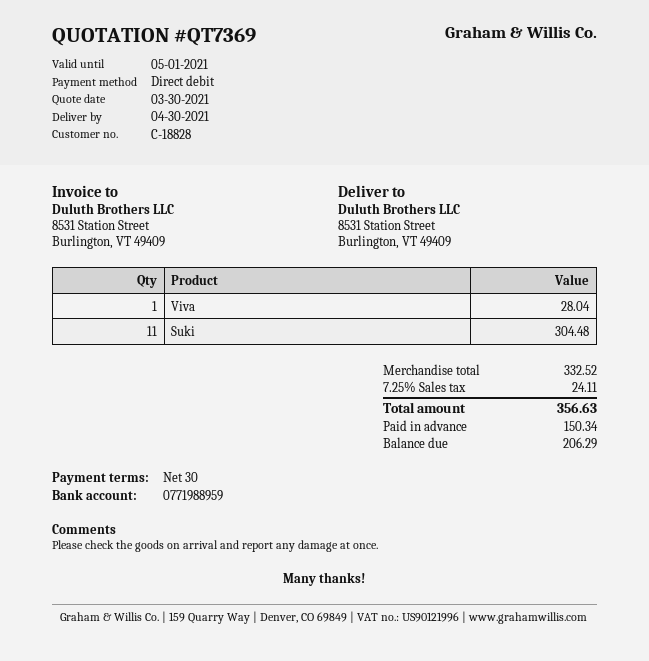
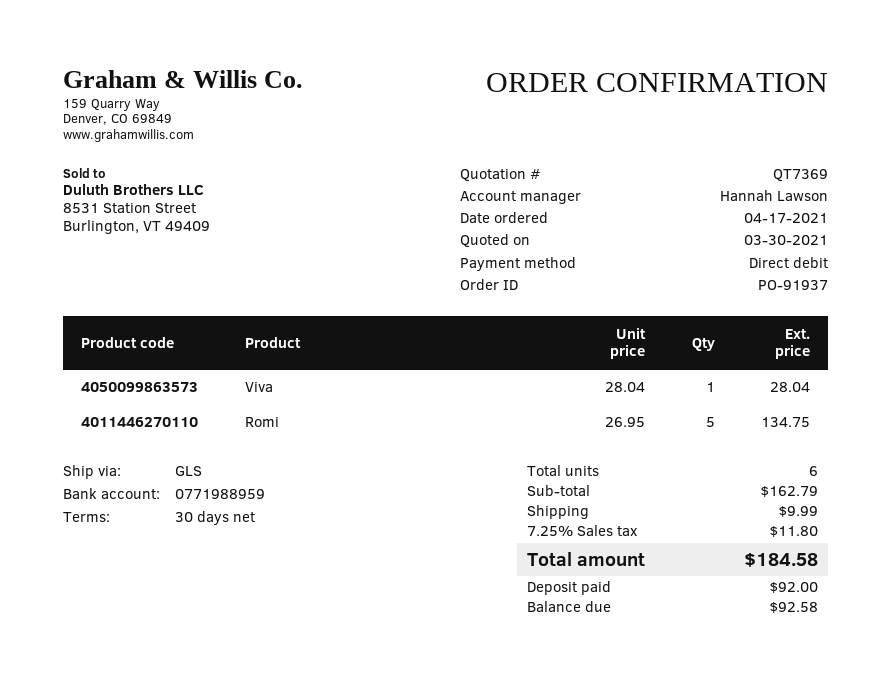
Suki: 11 for 304.48 -> none
Romi: none -> 5 for 134.75
subtotal: 332.52 -> 162.79
shipping: none -> 9.99
tax: 7.25% = 24.11 -> 7.25% = 11.80
total: 356.63 -> 184.58
deposit: 150.34 -> 92.00
balance: 206.29 -> 92.58

